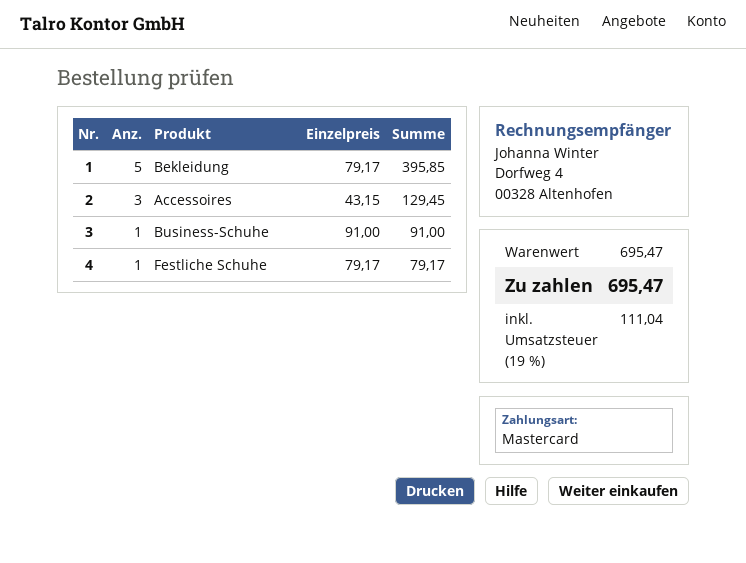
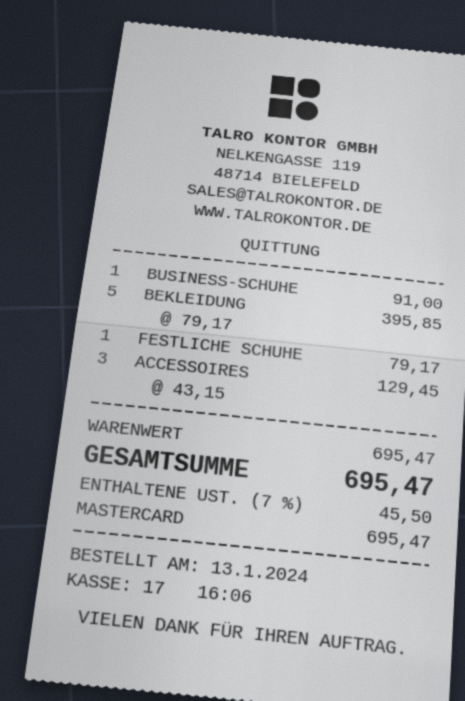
tax: 19% = 111.04 -> 7% = 45.50

